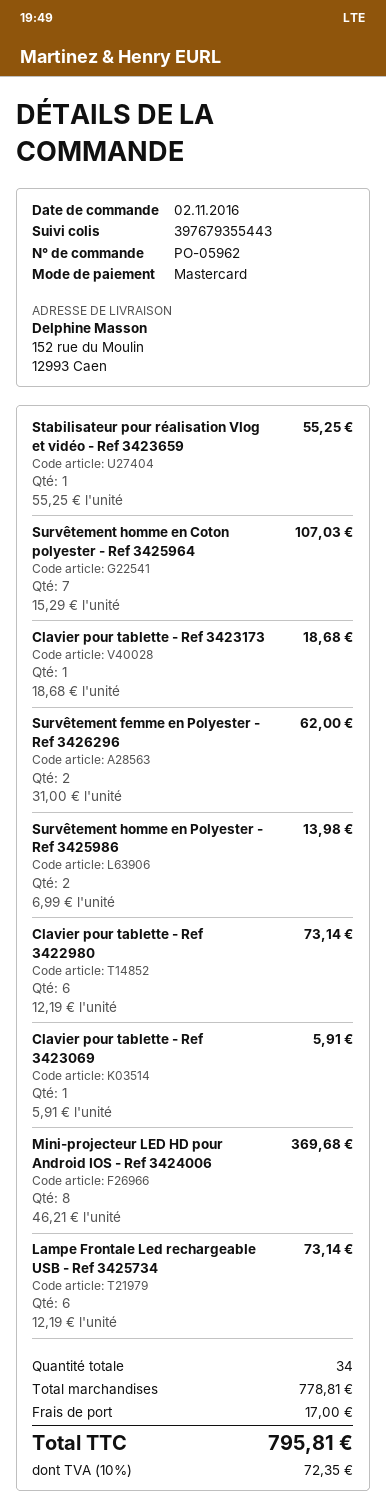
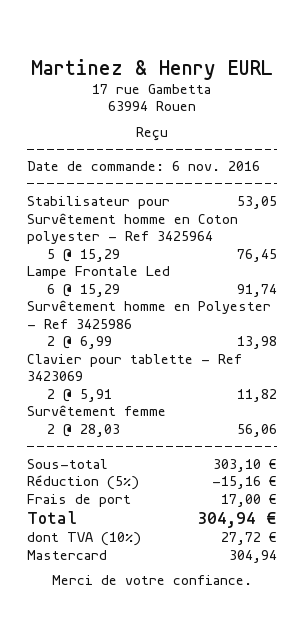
order date: 2016-11-02 -> 2016-11-06
Stabilisateur pour réalisation Vlog et vidéo - Ref 3423659: 1 x 55.25 = 55.25 -> 1 x 53.05 = 53.05
Survêtement homme en Coton polyester - Ref 3425964: 7 x 15.29 = 107.03 -> 5 x 15.29 = 76.45
Clavier pour tablette - Ref 3423173: 1 x 18.68 = 18.68 -> none
Survêtement femme en Polyester - Ref 3426296: 2 x 31.00 = 62.00 -> 2 x 28.03 = 56.06
Clavier pour tablette - Ref 3422980: 6 x 12.19 = 73.14 -> none
Clavier pour tablette - Ref 3423069: 1 x 5.91 = 5.91 -> 2 x 5.91 = 11.82
Mini-projecteur LED HD pour Android IOS - Ref 3424006: 8 x 46.21 = 369.68 -> none
Lampe Frontale Led rechargeable USB - Ref 3425734: 6 x 12.19 = 73.14 -> 6 x 15.29 = 91.74
subtotal: 778.81 -> 303.10
discount: none -> 5% = 15.16
tax: 10% = 72.35 -> 10% = 27.72
total: 795.81 -> 304.94

